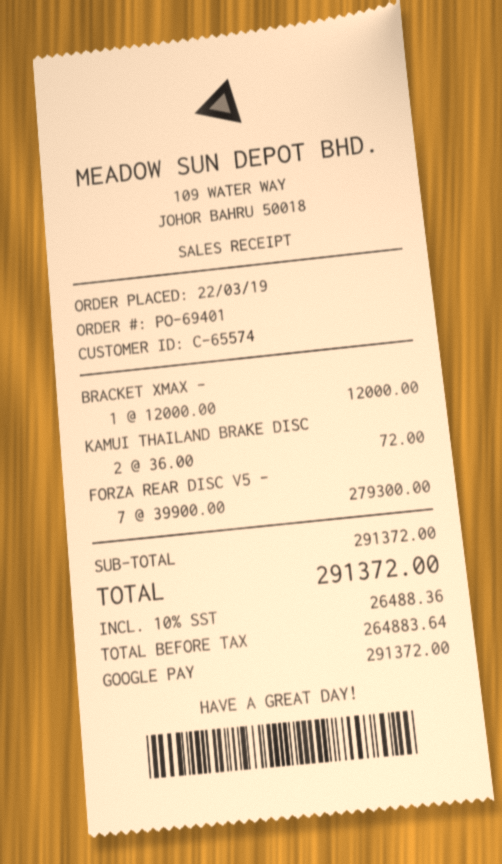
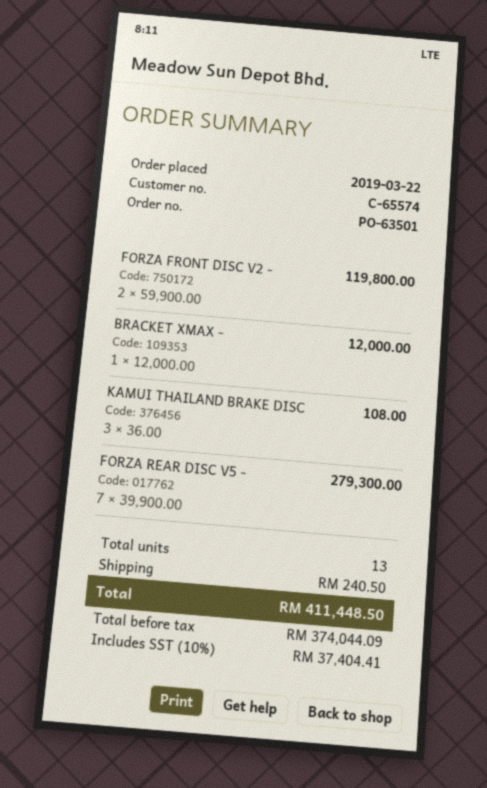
order number: PO-69401 -> PO-63501
KAMUI THAILAND BRAKE DISC: 2 x 36.00 = 72.00 -> 3 x 36.00 = 108.00
FORZA FRONT DISC V2 -: none -> 2 x 59900.00 = 119800.00
shipping: none -> 240.50
net: 264883.64 -> 374044.09
tax: 10% = 26488.36 -> 10% = 37404.41
total: 291372.00 -> 411448.50

